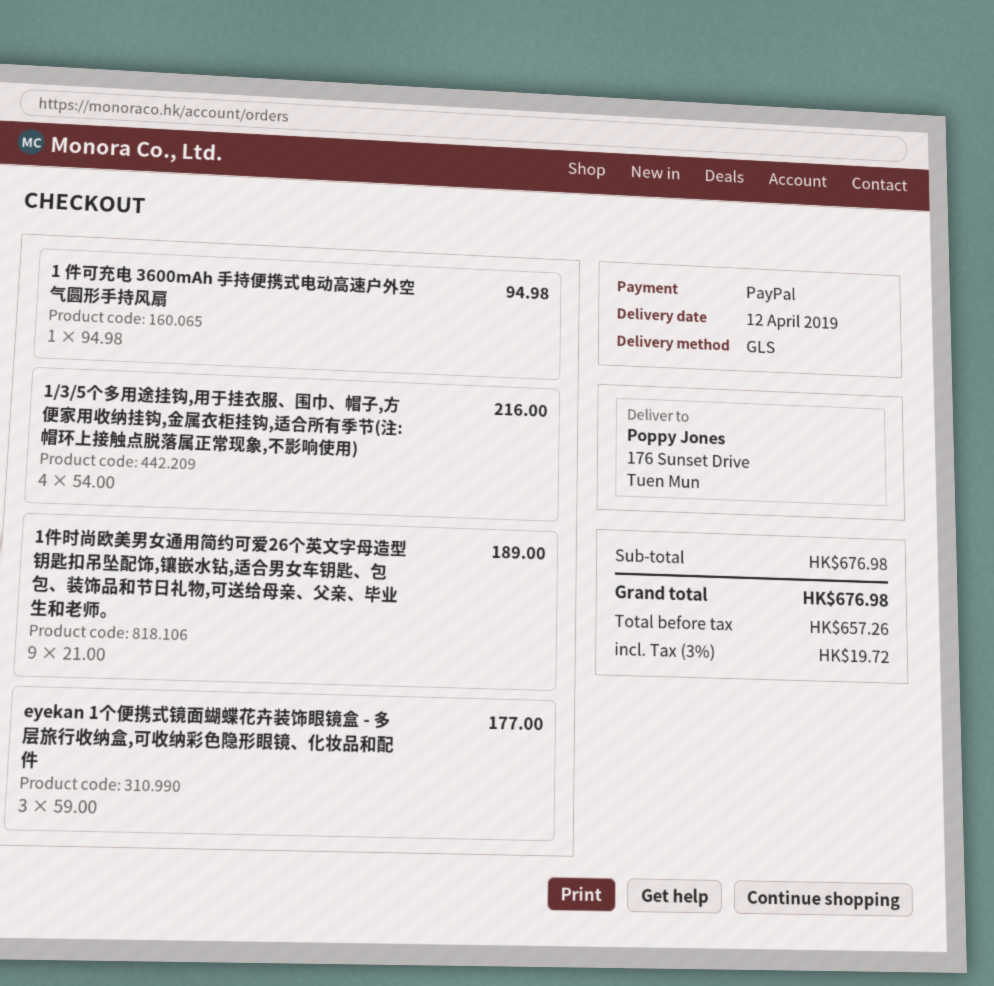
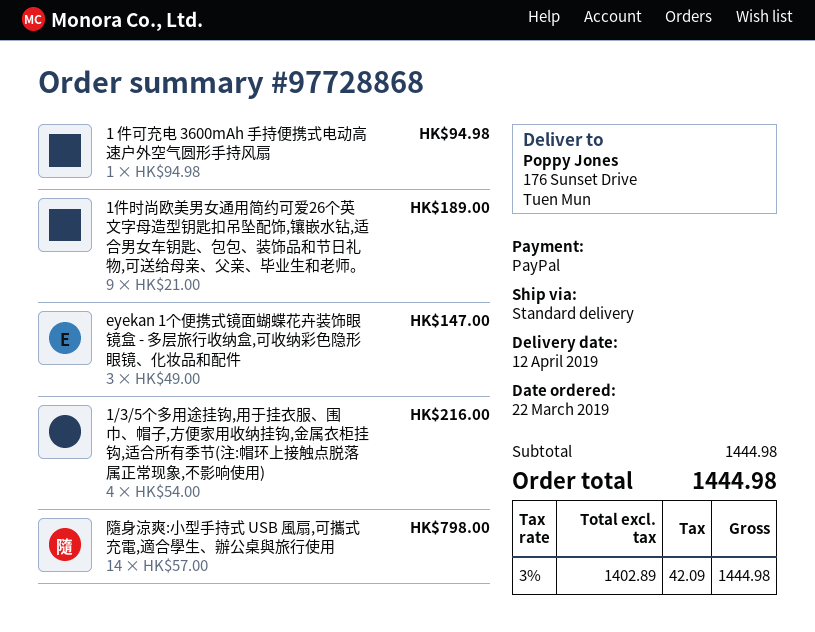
shipping method: GLS -> standard
eyekan 1个便携式镜面蝴蝶花卉装饰眼镜盒 - 多层旅行收纳盒,可收纳彩色隐形眼镜、化妆品和配件: 3 x 59.00 = 177.00 -> 3 x 49.00 = 147.00
隨身涼爽:小型手持式 USB 風扇,可攜式充電,適合學生、辦公桌與旅行使用: none -> 14 x 57.00 = 798.00
subtotal: 676.98 -> 1444.98
net: 657.26 -> 1402.89
tax: 3% = 19.72 -> 3% = 42.09
total: 676.98 -> 1444.98

